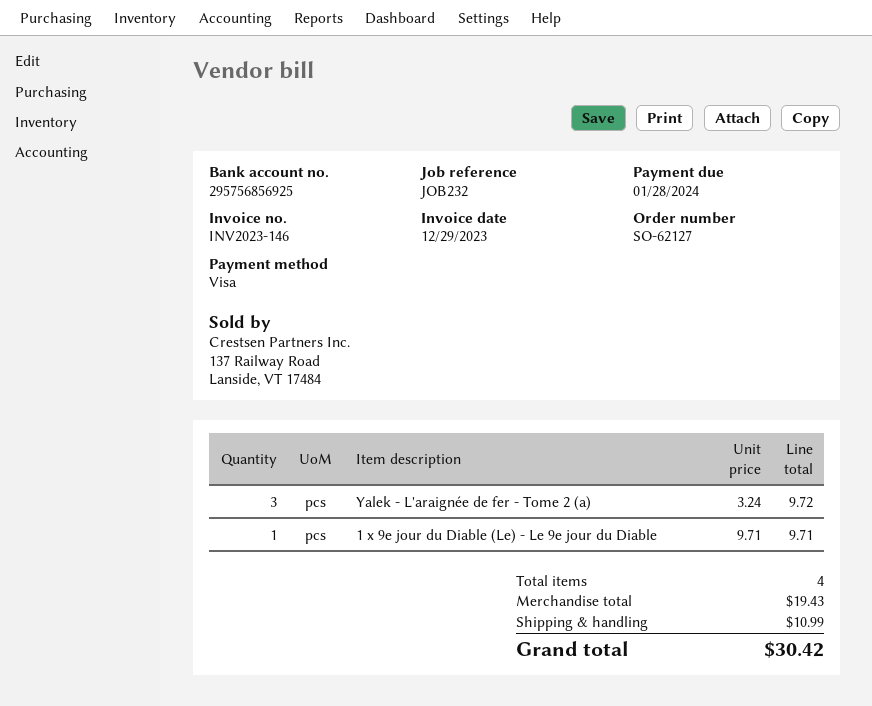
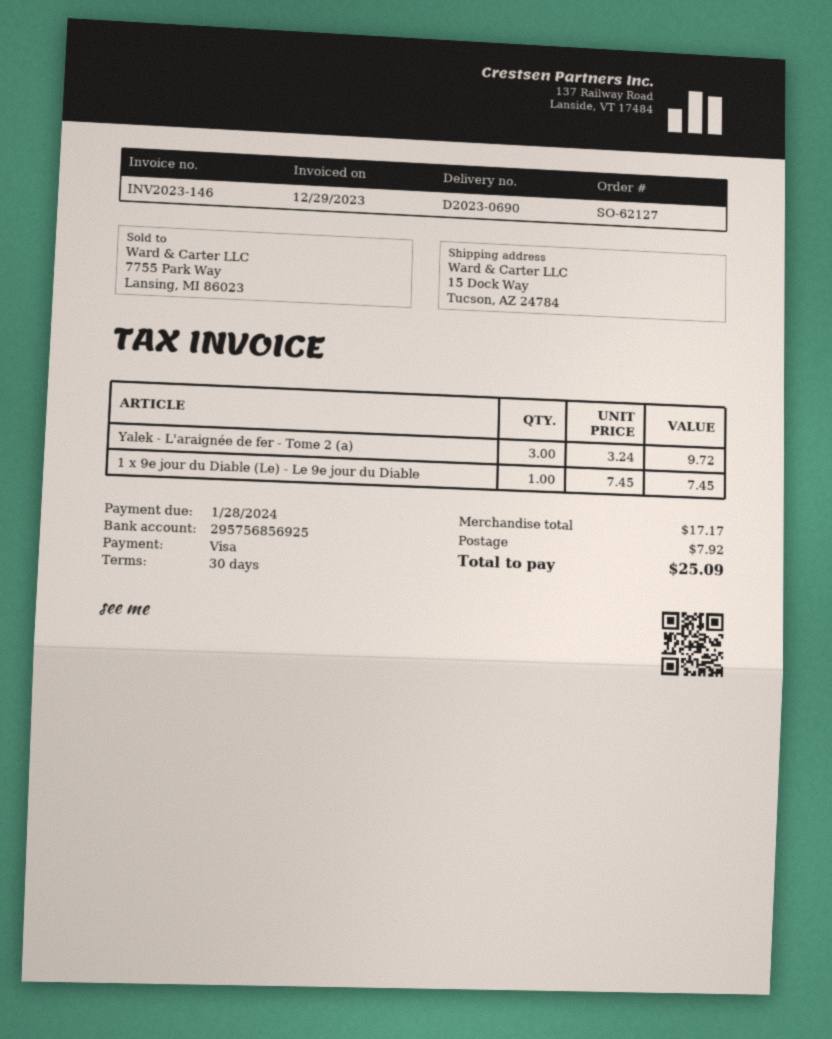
1 x 9e jour du Diable (Le) - Le 9e jour du Diable: 1 x 9.71 = 9.71 -> 1 x 7.45 = 7.45
subtotal: 19.43 -> 17.17
shipping: 10.99 -> 7.92
total: 30.42 -> 25.09

